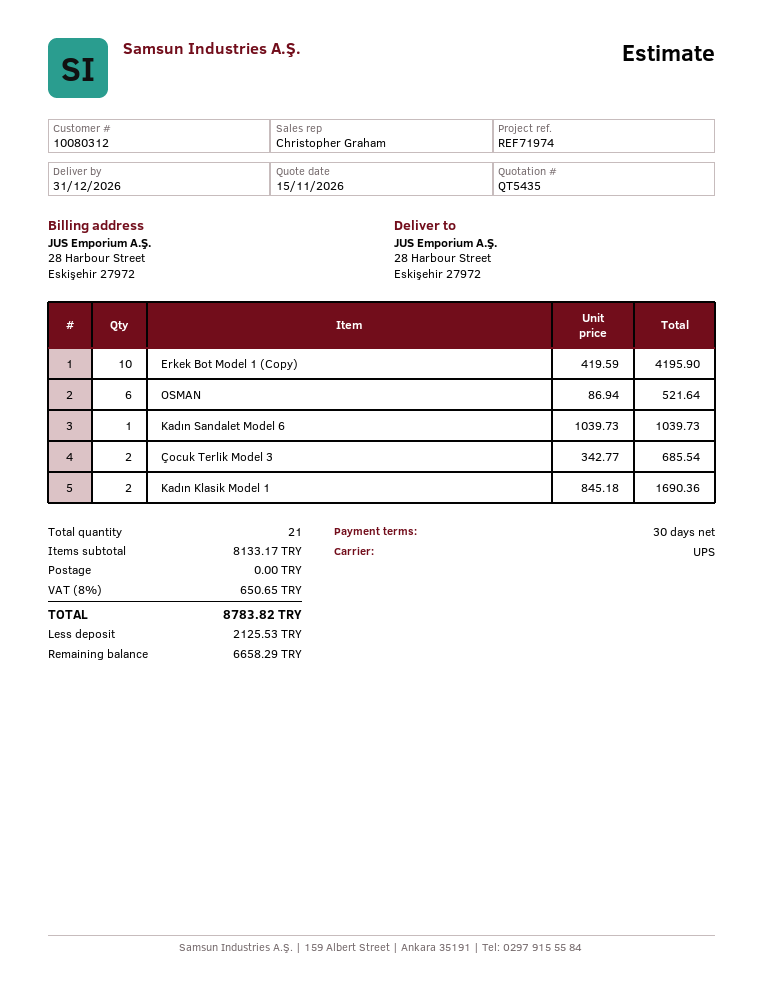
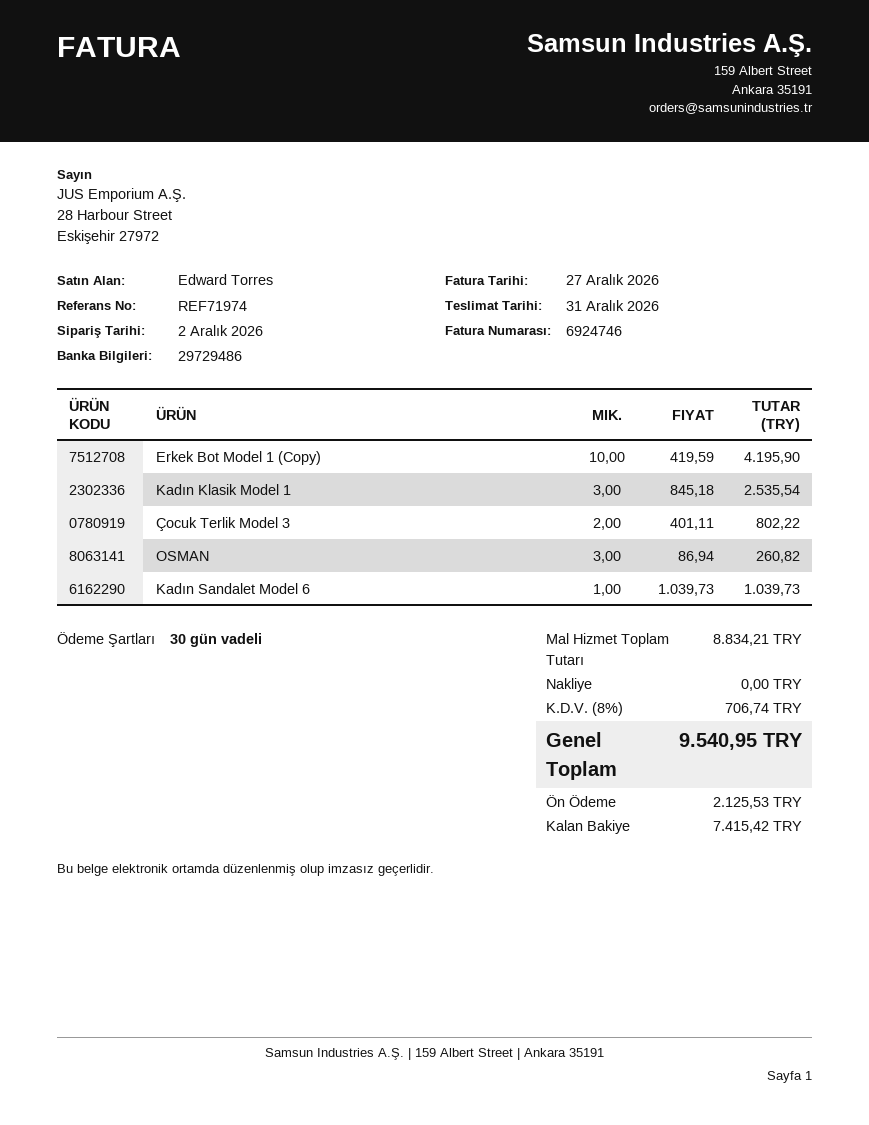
OSMAN: 6 x 86.94 = 521.64 -> 3 x 86.94 = 260.82
Çocuk Terlik Model 3: 2 x 342.77 = 685.54 -> 2 x 401.11 = 802.22
Kadın Klasik Model 1: 2 x 845.18 = 1690.36 -> 3 x 845.18 = 2535.54
subtotal: 8133.17 -> 8834.21
tax: 8% = 650.65 -> 8% = 706.74
total: 8783.82 -> 9540.95
balance: 6658.29 -> 7415.42

